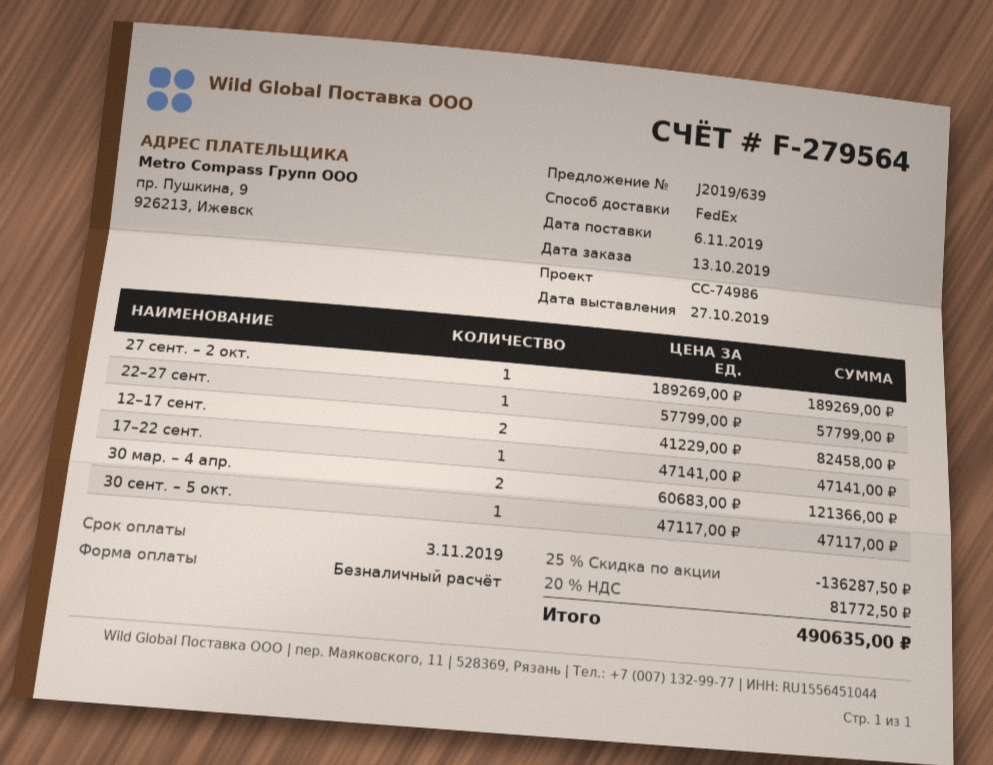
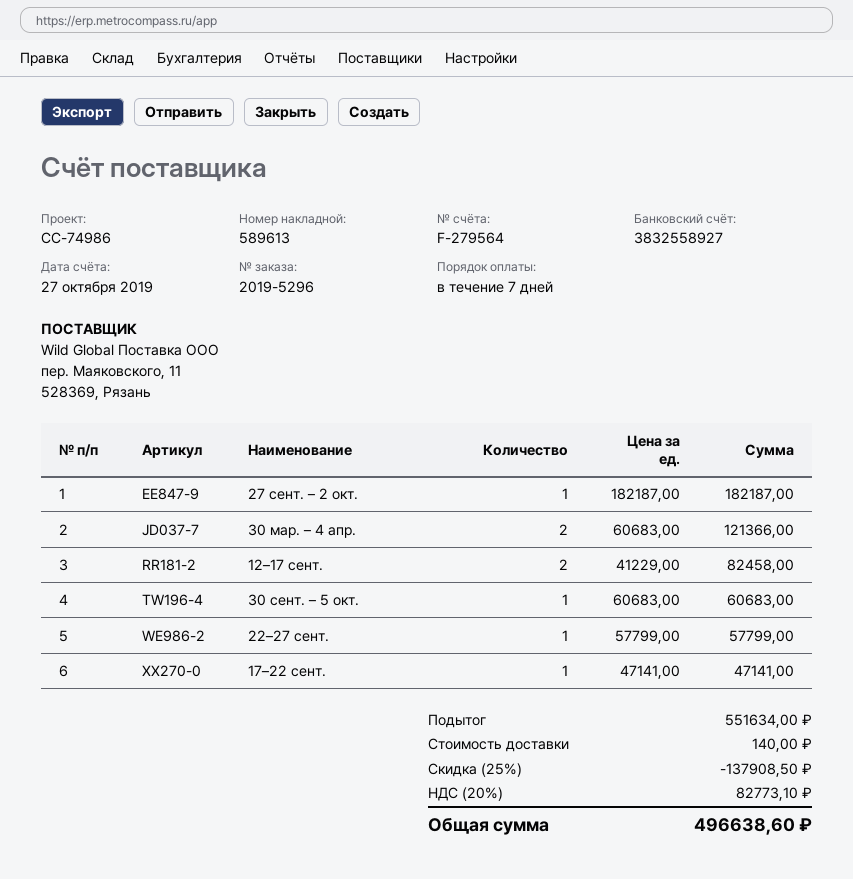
27 сент. – 2 окт.: 1 x 189269.00 = 189269.00 -> 1 x 182187.00 = 182187.00
30 сент. – 5 окт.: 1 x 47117.00 = 47117.00 -> 1 x 60683.00 = 60683.00
discount: 25% = 136287.50 -> 25% = 137908.50
shipping: none -> 140.00
tax: 20% = 81772.50 -> 20% = 82773.10
total: 490635.00 -> 496638.60

